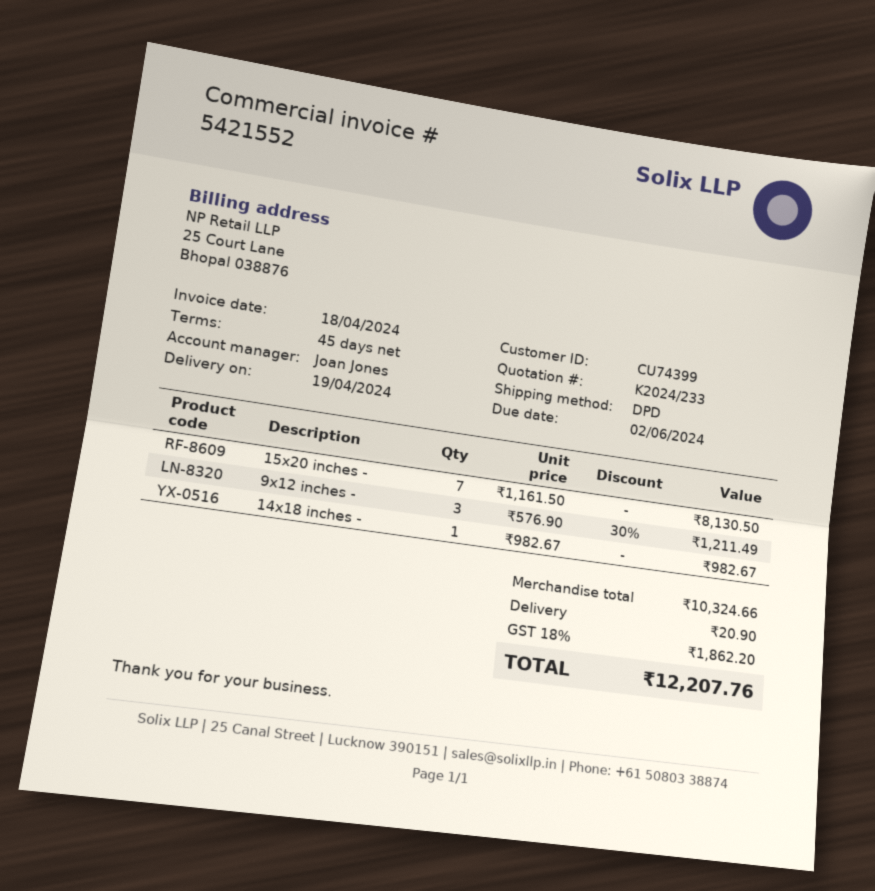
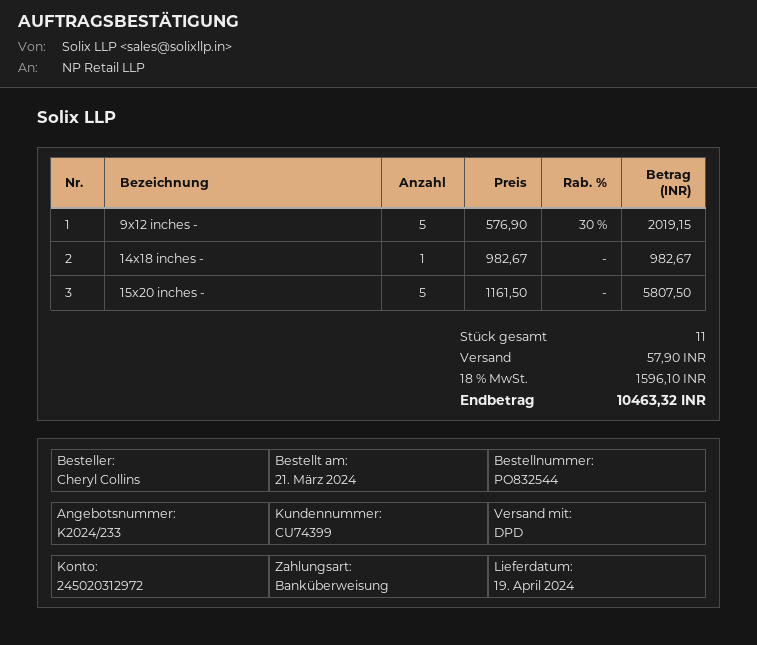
15x20 inches -: 7 x 1161.50 = 8130.50 -> 5 x 1161.50 = 5807.50
9x12 inches -: 3 x 576.90 - 30% = 1211.49 -> 5 x 576.90 - 30% = 2019.15
shipping: 20.90 -> 57.90
tax: 18% = 1862.20 -> 18% = 1596.10
total: 12207.76 -> 10463.32

